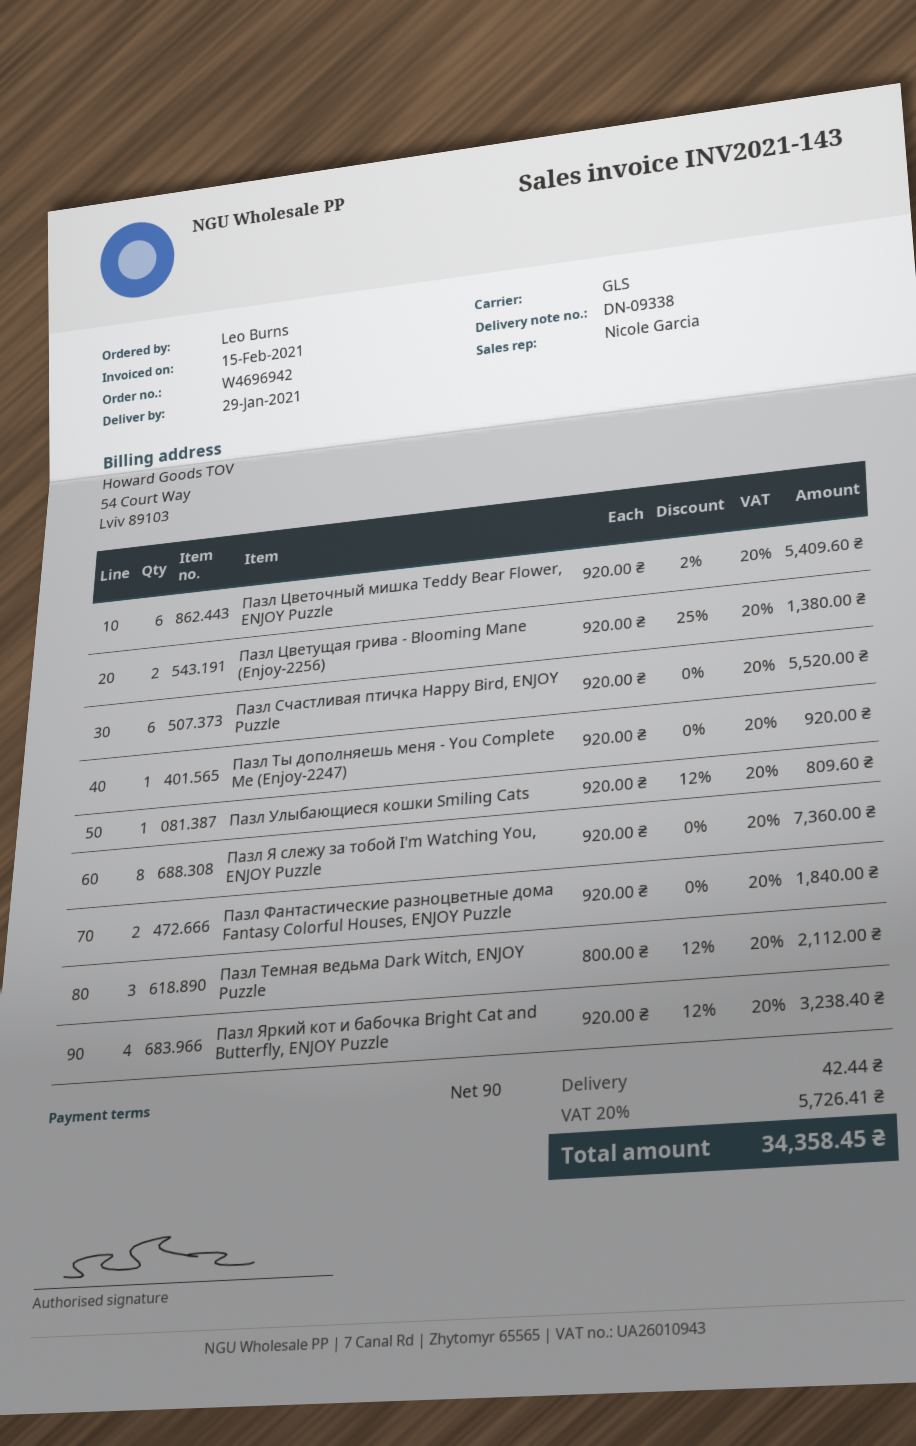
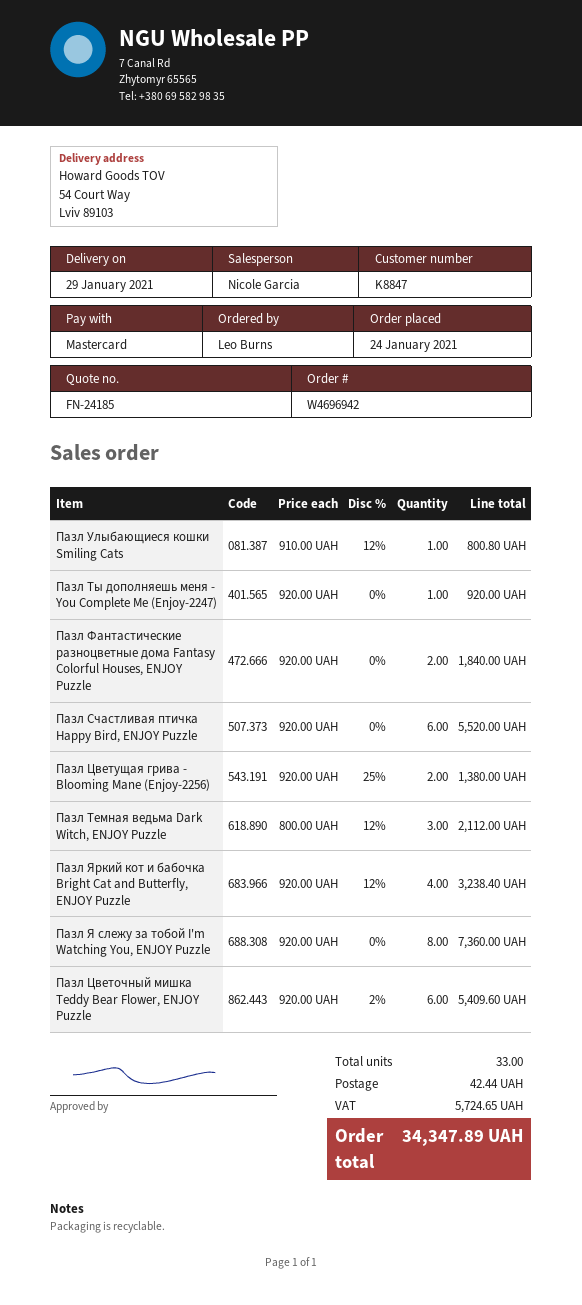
Пазл Улыбающиеся кошки Smiling Cats: 1 x 920.00 - 12% = 809.60 -> 1 x 910.00 - 12% = 800.80
tax: 5726.41 -> 5724.65
total: 34358.45 -> 34347.89

